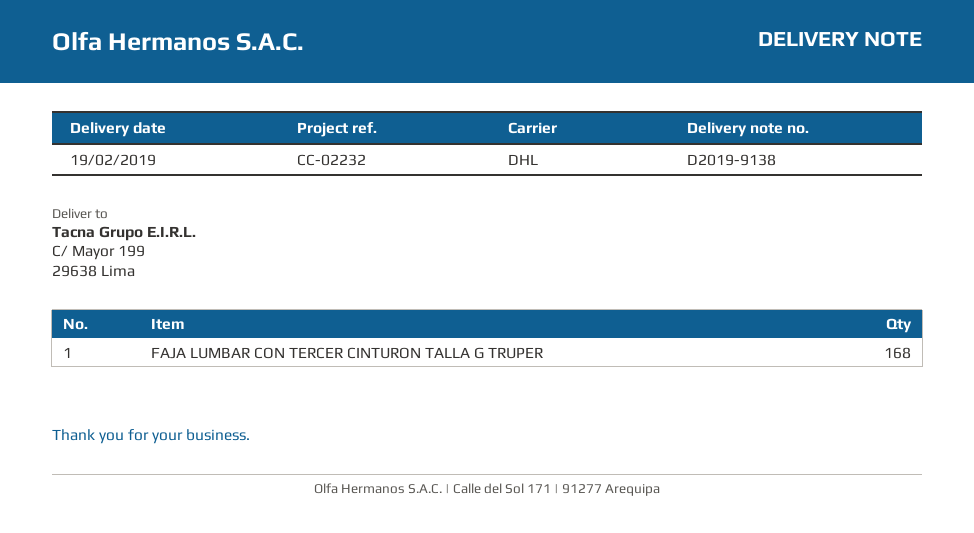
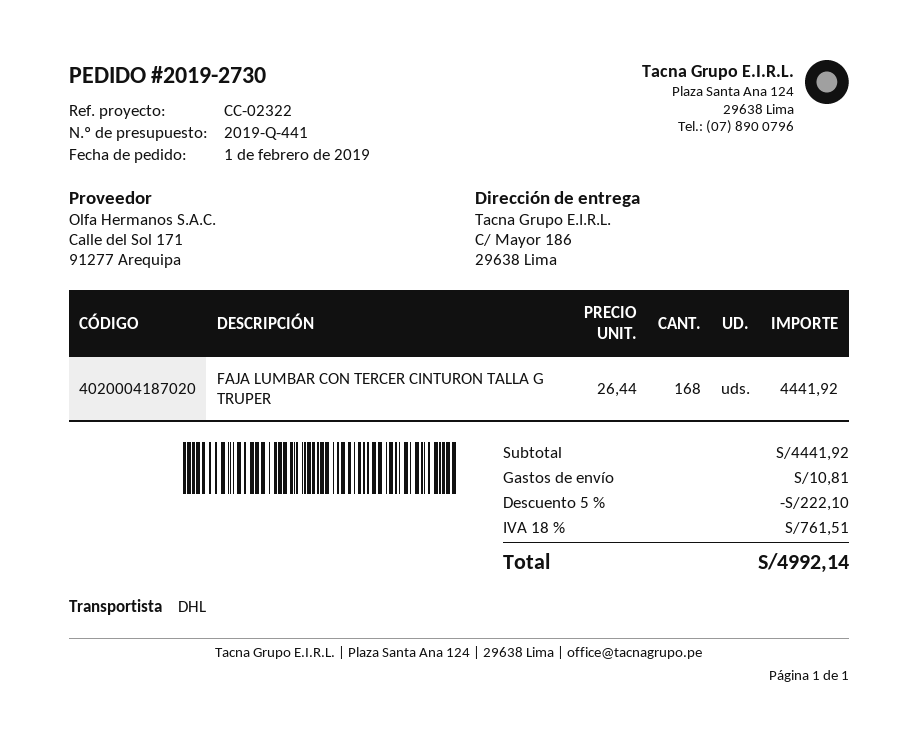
reference: CC-02232 -> CC-02322
ship to: C/ Mayor 199, 29638 Lima -> C/ Mayor 186, 29638 Lima

